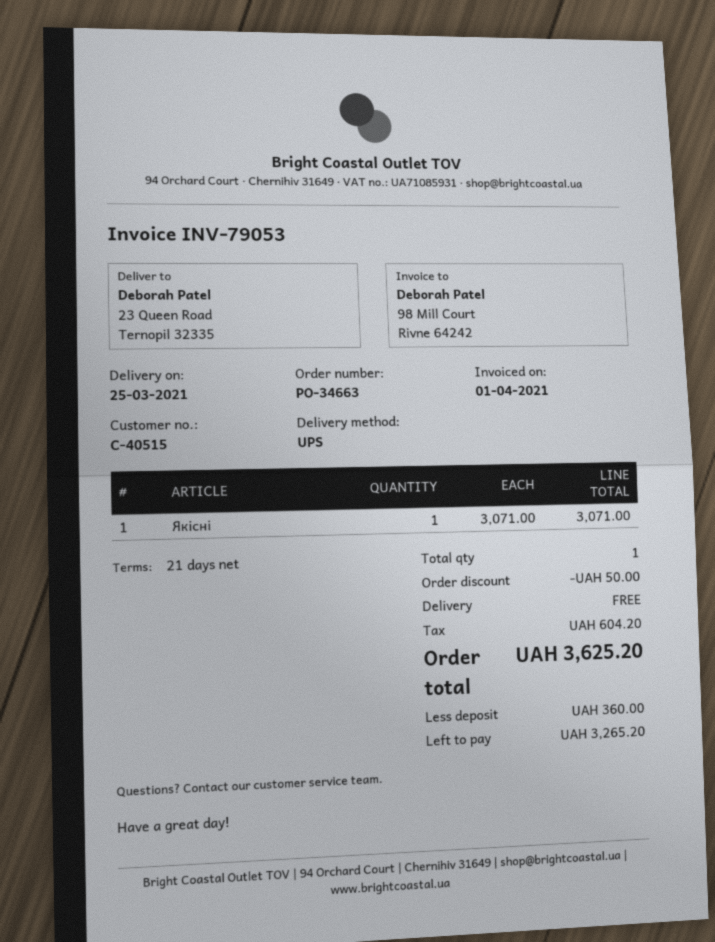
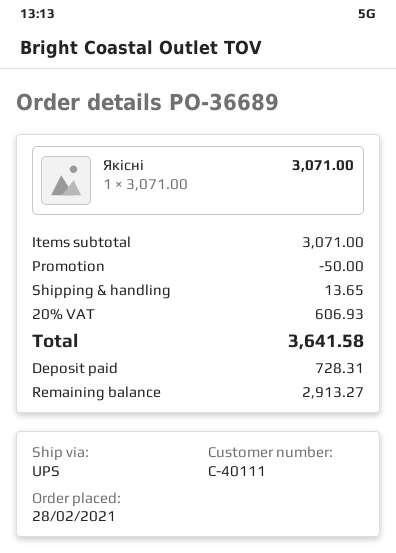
order number: PO-34663 -> PO-36689
customer number: C-40515 -> C-40111
shipping: 0.00 -> 13.65
tax: 604.20 -> 606.93
total: 3625.20 -> 3641.58
deposit: 360.00 -> 728.31
balance: 3265.20 -> 2913.27

